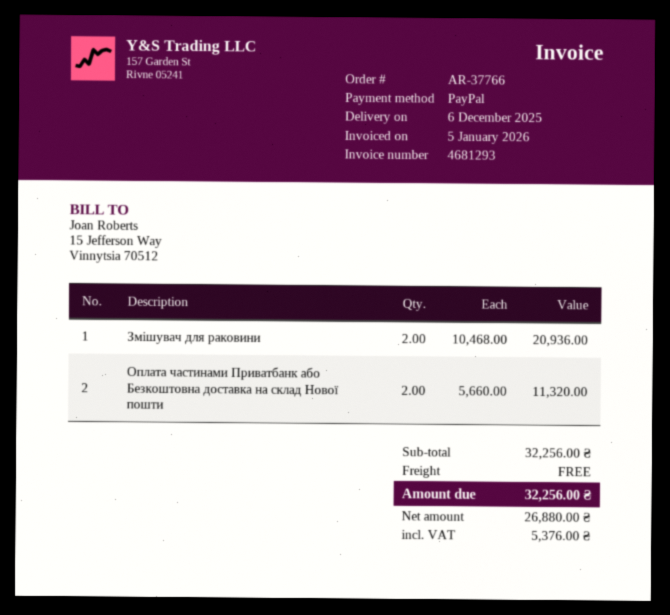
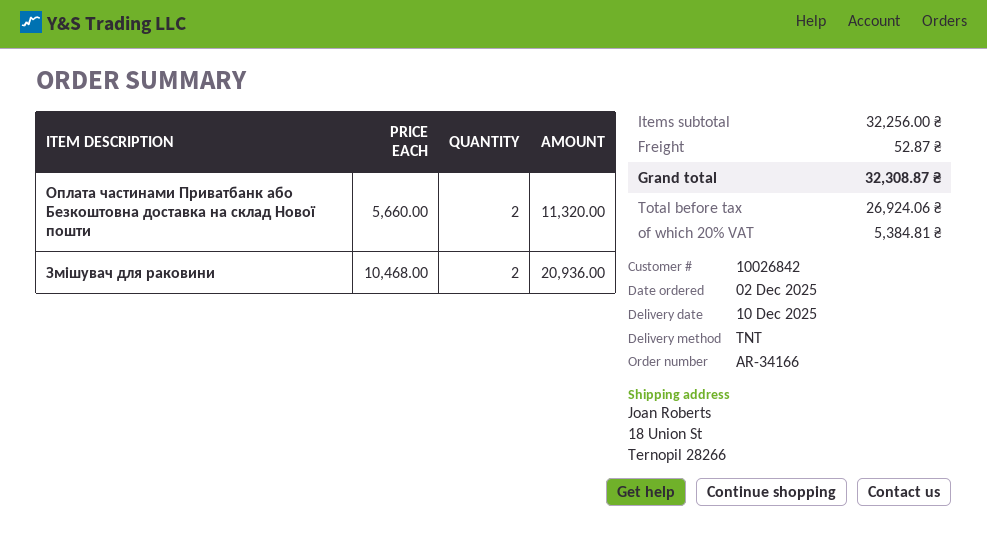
order number: AR-37766 -> AR-34166
delivery date: 2025-12-06 -> 2025-12-10
shipping: 0.00 -> 52.87
net: 26880.00 -> 26924.06
tax: 5376.00 -> 5384.81
total: 32256.00 -> 32308.87

